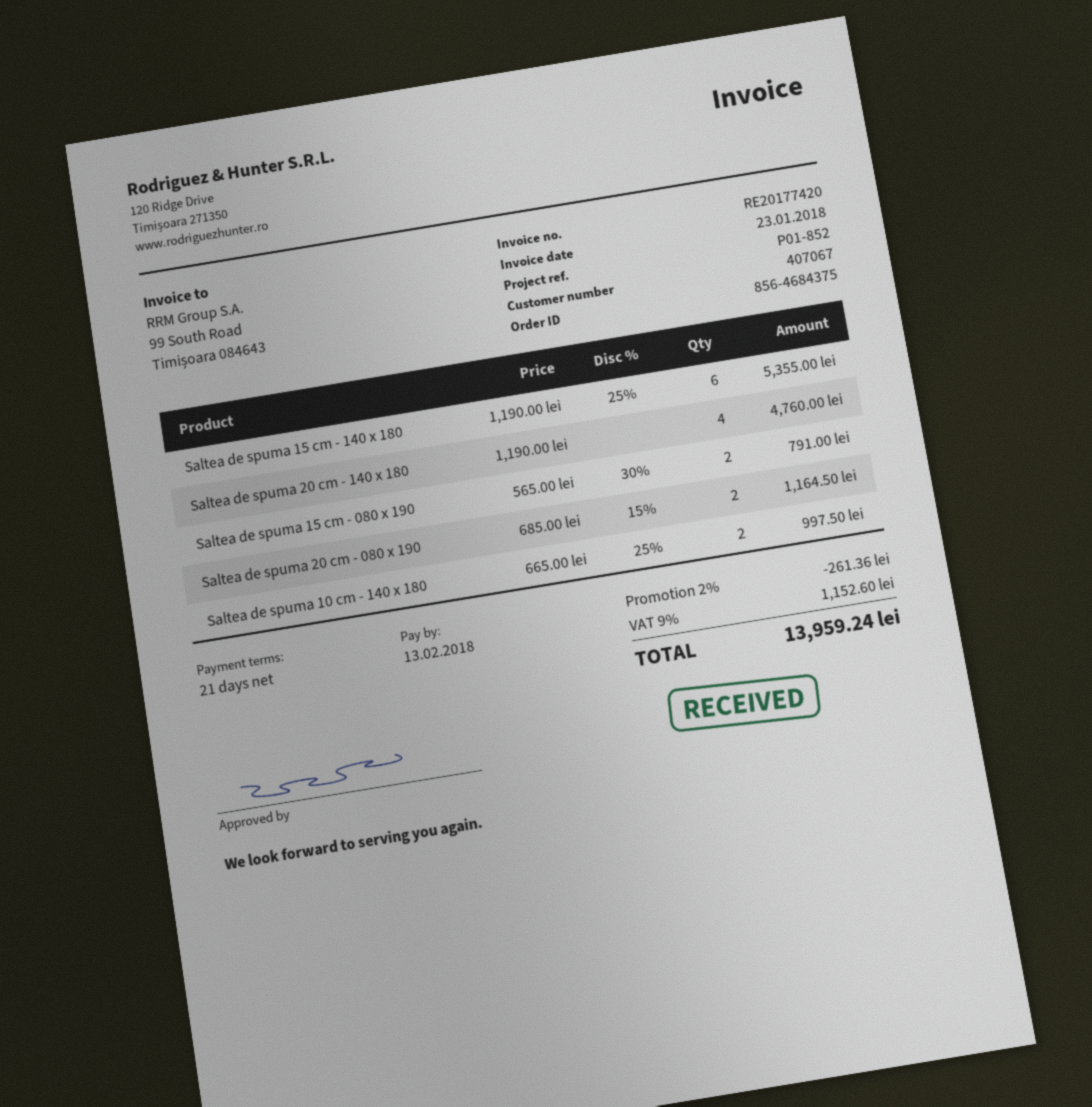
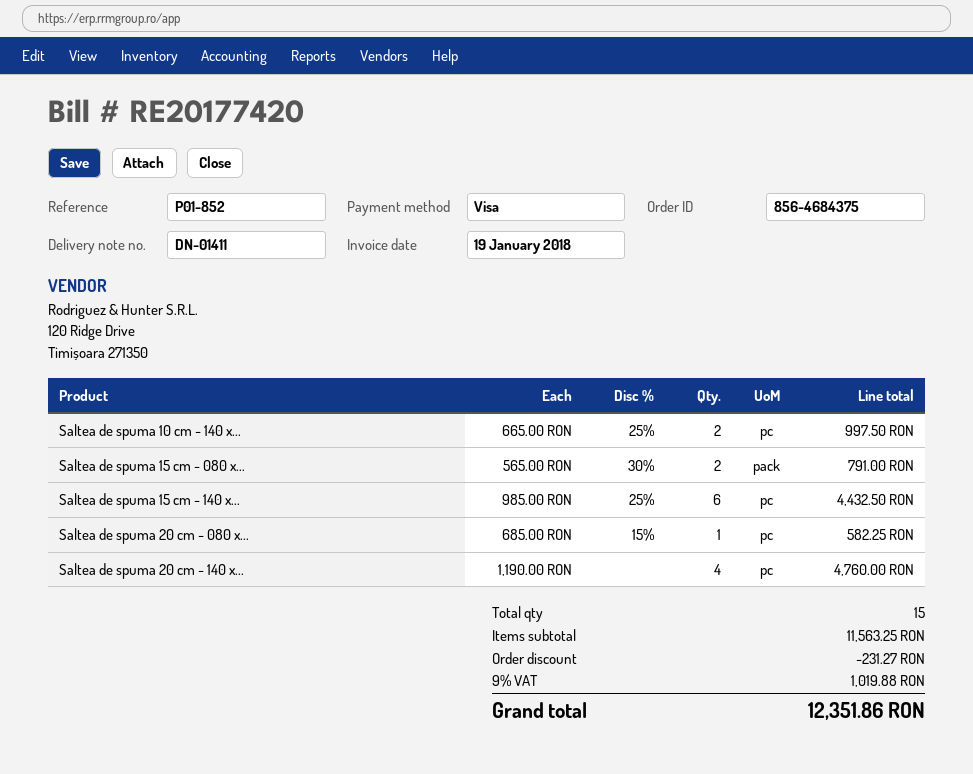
invoice date: 2018-01-23 -> 2018-01-19
Saltea de spuma 15 cm - 140 x 180: 6 x 1190.00 - 25% = 5355.00 -> 6 x 985.00 - 25% = 4432.50
Saltea de spuma 20 cm - 080 x 190: 2 x 685.00 - 15% = 1164.50 -> 1 x 685.00 - 15% = 582.25
discount: 261.36 -> 231.27
tax: 9% = 1152.60 -> 9% = 1019.88
total: 13959.24 -> 12351.86

